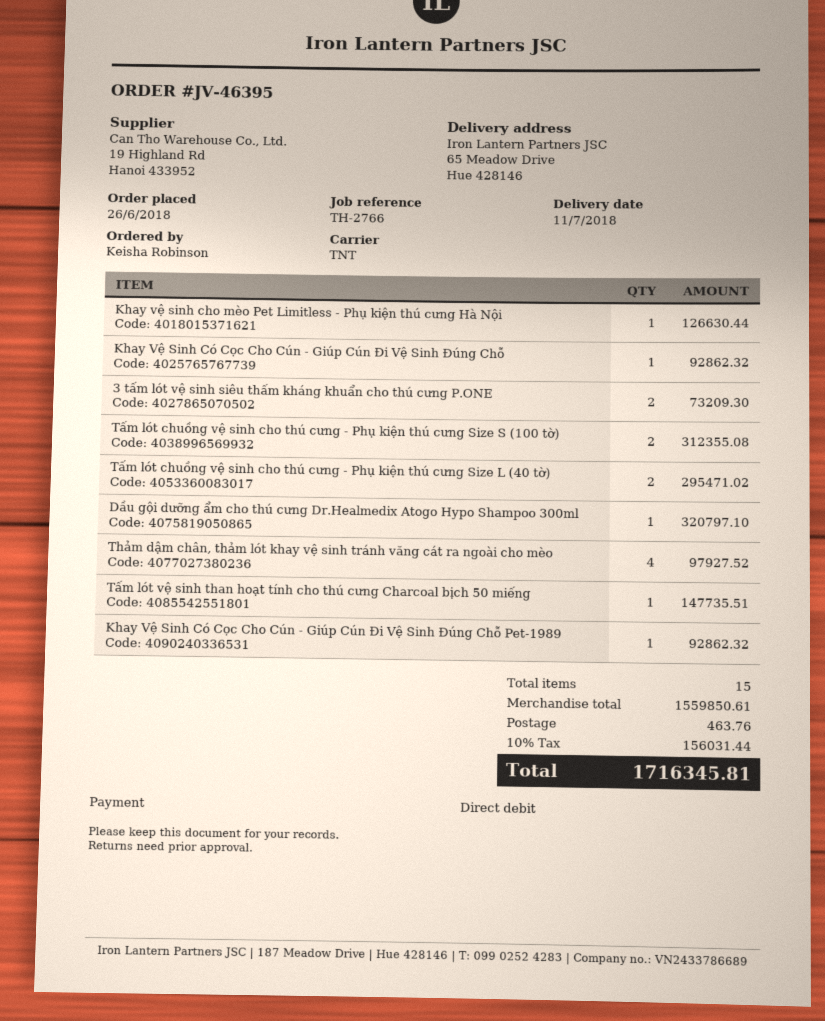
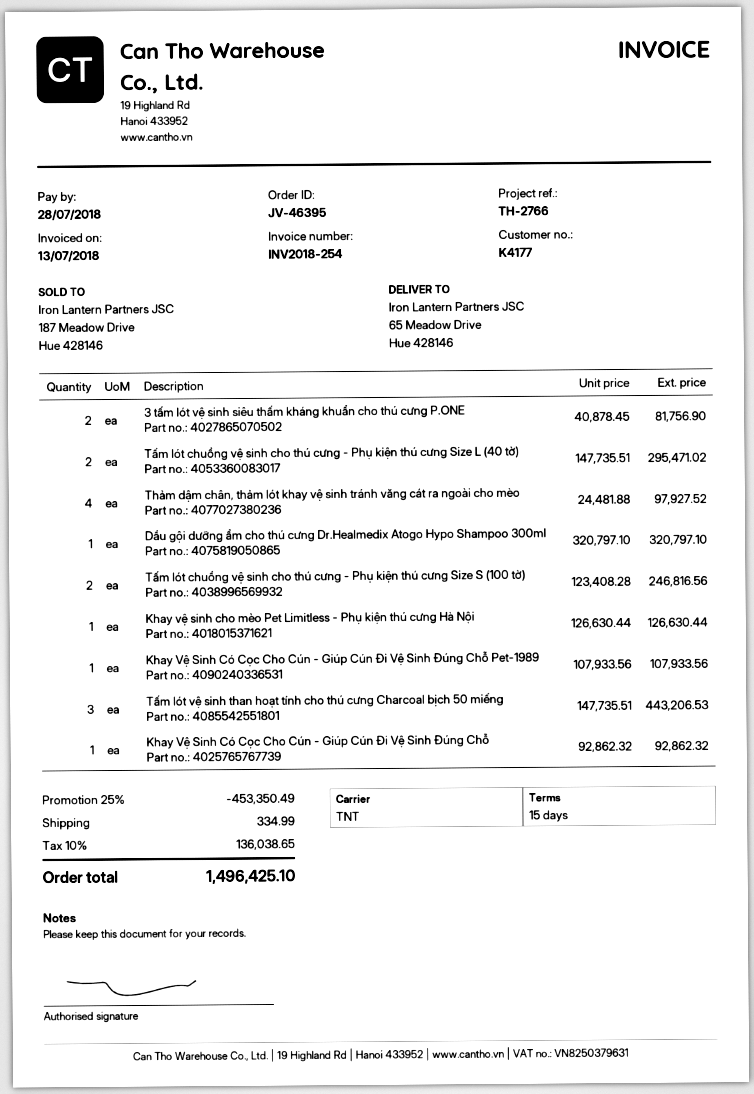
3 tấm lót vệ sinh siêu thấm kháng khuẩn cho thú cưng P.ONE: 2 for 73209.30 -> 2 for 81756.90
Tấm lót chuồng vệ sinh cho thú cưng - Phụ kiện thú cưng Size S (100 tờ): 2 for 312355.08 -> 2 for 246816.56
Tấm lót vệ sinh than hoạt tính cho thú cưng Charcoal bịch 50 miếng: 1 for 147735.51 -> 3 for 443206.53
Khay Vệ Sinh Có Cọc Cho Cún - Giúp Cún Đi Vệ Sinh Đúng Chỗ Pet-1989: 1 for 92862.32 -> 1 for 107933.56
discount: none -> 25% = 453350.49
shipping: 463.76 -> 334.99
tax: 10% = 156031.44 -> 10% = 136038.65
total: 1716345.81 -> 1496425.10

